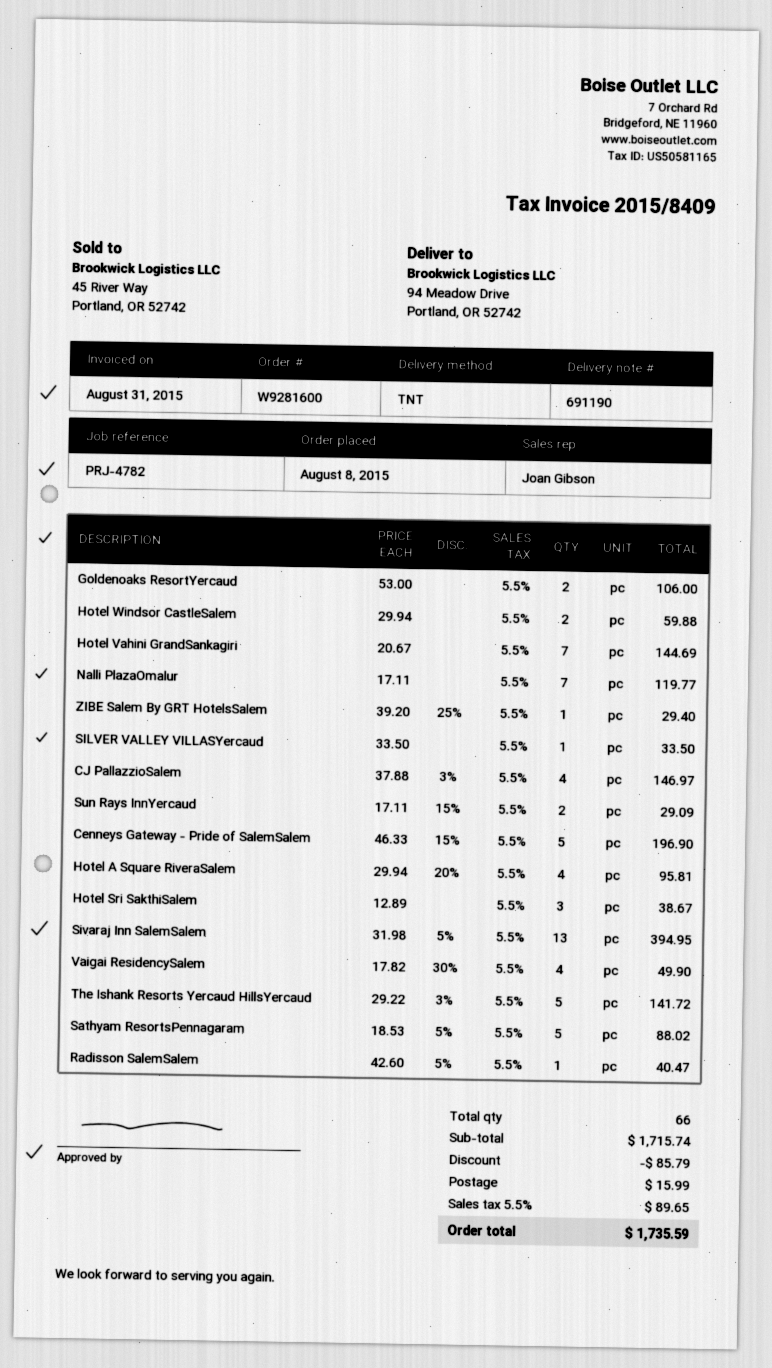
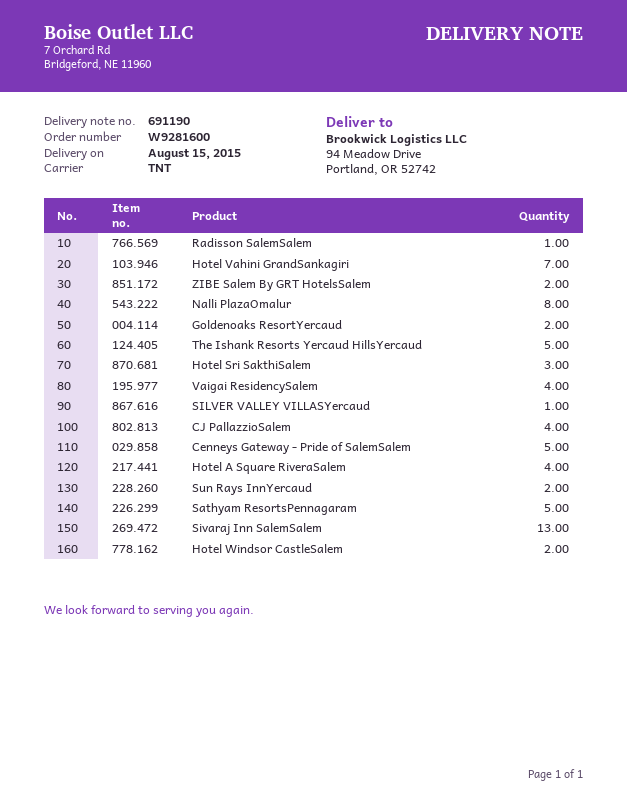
Nalli PlazaOmalur: 7 -> 8
ZIBE Salem By GRT HotelsSalem: 1 -> 2

